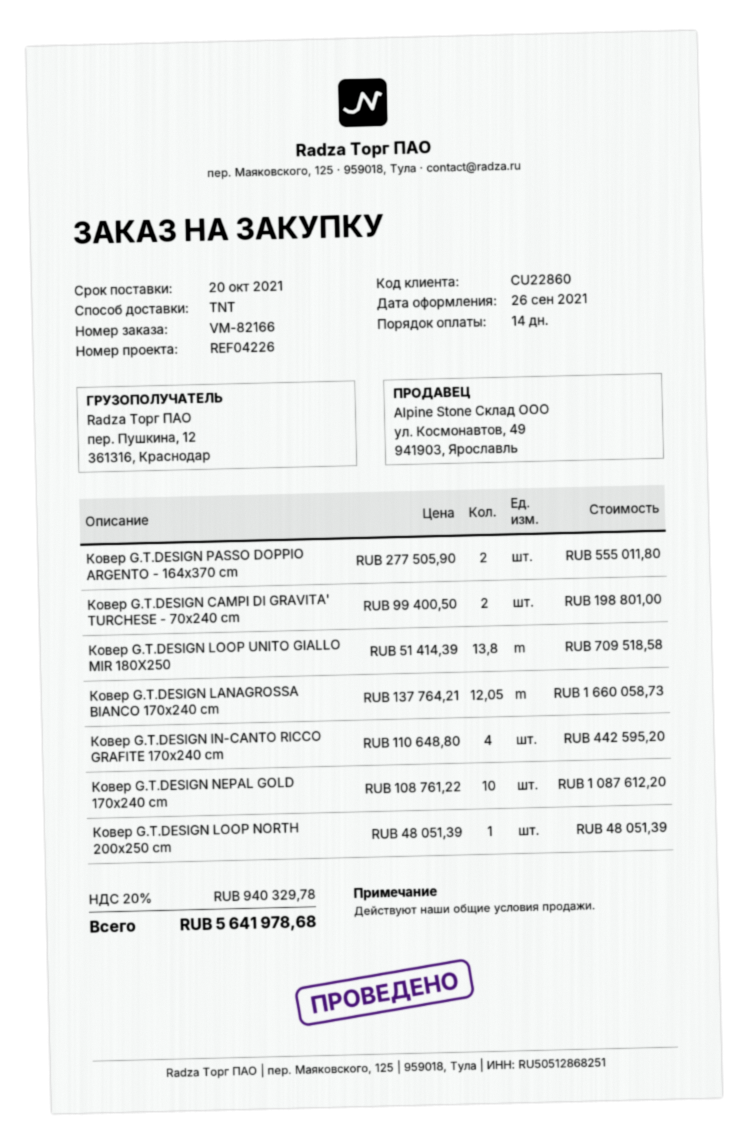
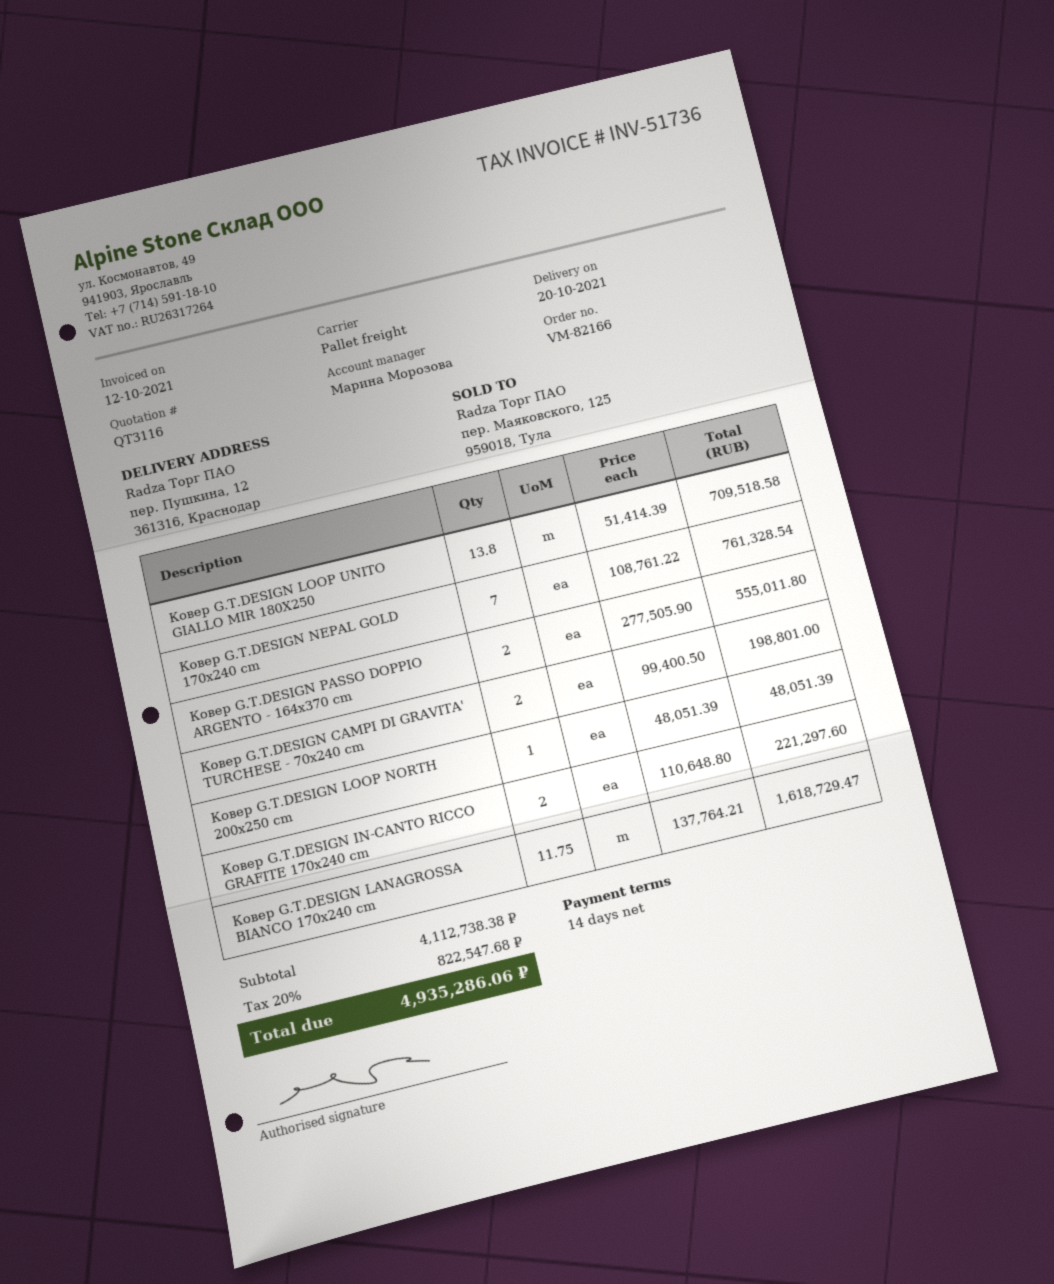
shipping method: TNT -> pallet freight
Ковер G.T.DESIGN LANAGROSSA BIANCO 170x240 cm: 12.05 x 137764.21 = 1660058.73 -> 11.75 x 137764.21 = 1618729.47
Ковер G.T.DESIGN IN-CANTO RICCO GRAFITE 170x240 cm: 4 x 110648.80 = 442595.20 -> 2 x 110648.80 = 221297.60
Ковер G.T.DESIGN NEPAL GOLD 170x240 cm: 10 x 108761.22 = 1087612.20 -> 7 x 108761.22 = 761328.54
tax: 20% = 940329.78 -> 20% = 822547.68
total: 5641978.68 -> 4935286.06

